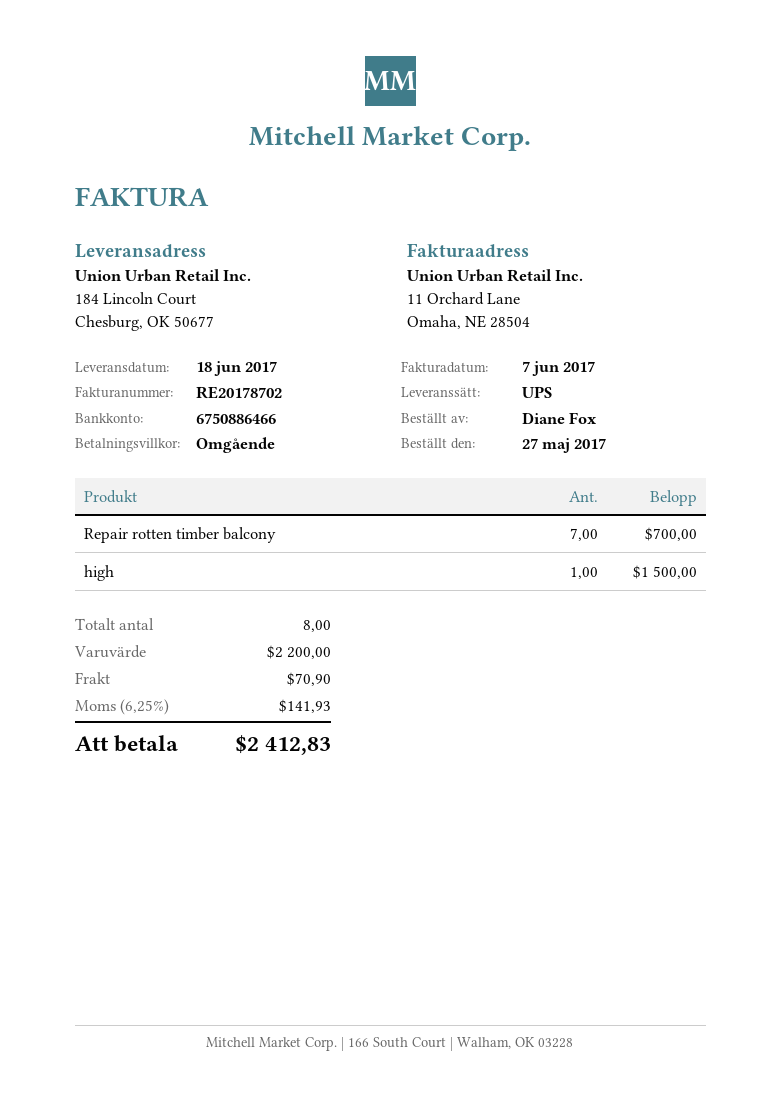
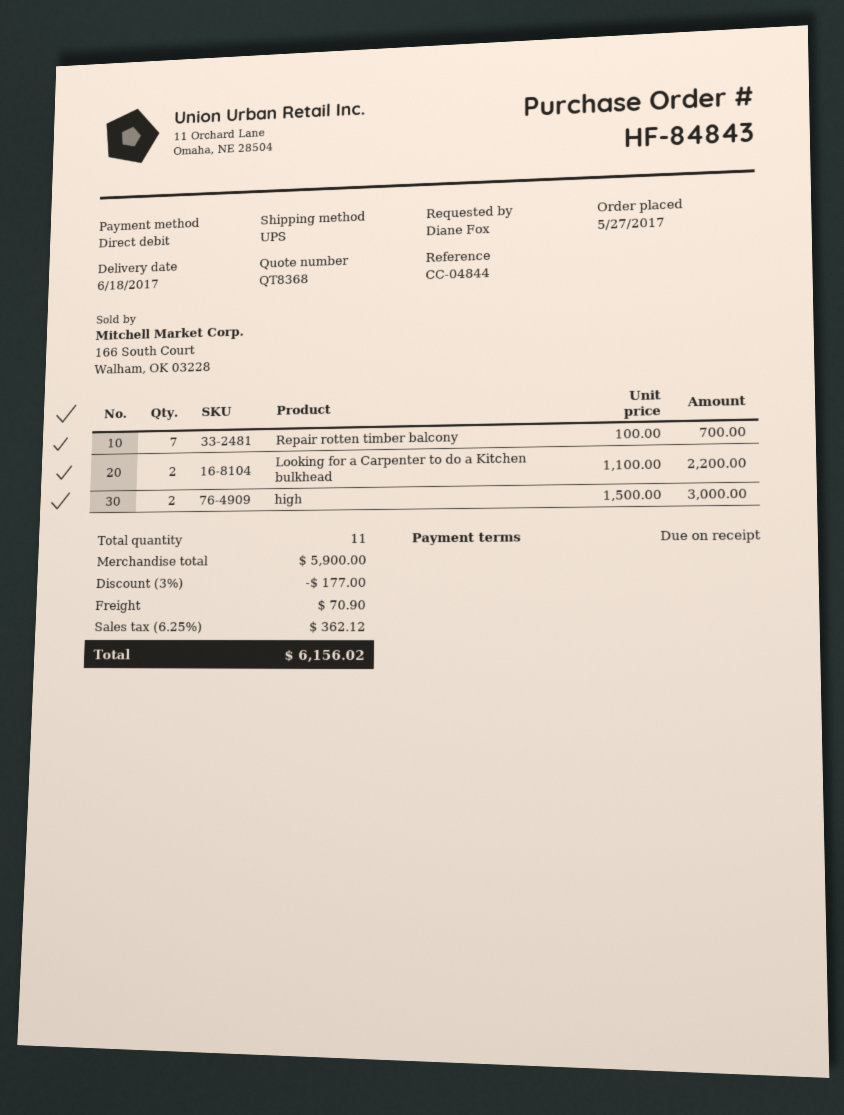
high: 1 for 1500.00 -> 2 for 3000.00
Looking for a Carpenter to do a Kitchen bulkhead: none -> 2 for 2200.00
total quantity: 8 -> 11
subtotal: 2200.00 -> 5900.00
discount: none -> 3% = 177.00
tax: 6.25% = 141.93 -> 6.25% = 362.12
total: 2412.83 -> 6156.02

